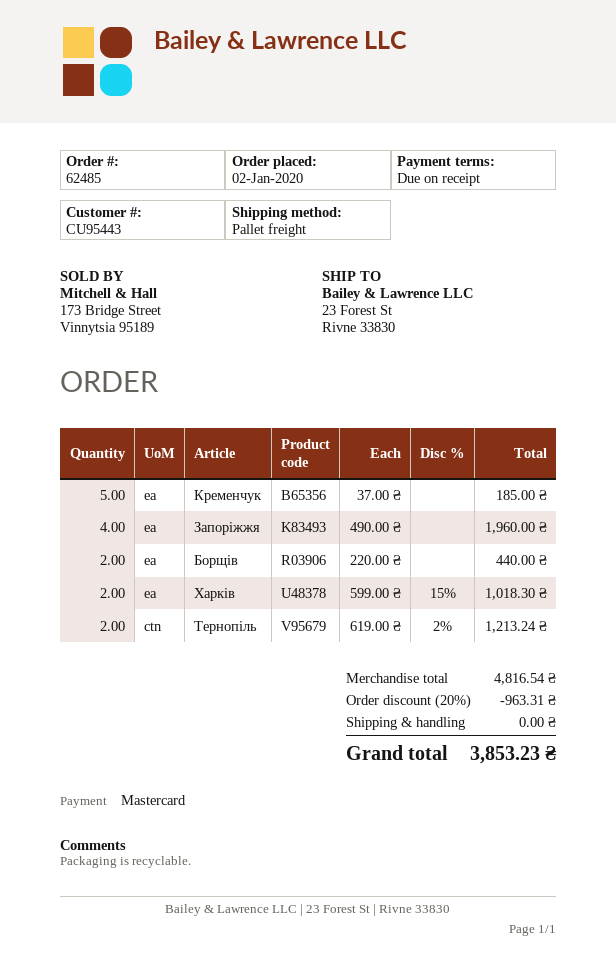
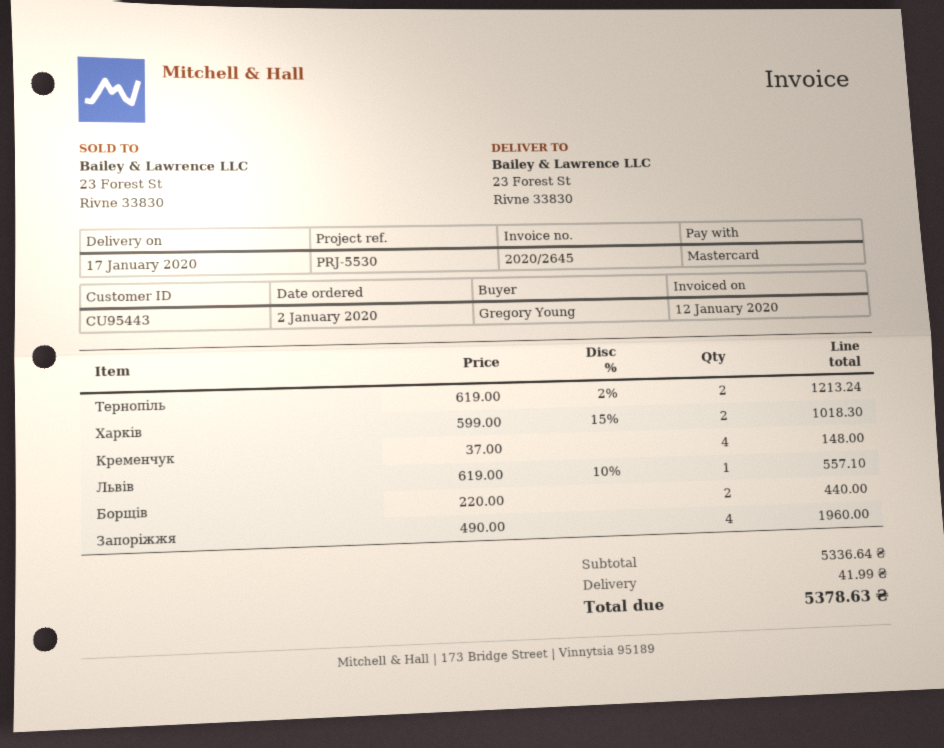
Кременчук: 5 x 37.00 = 185.00 -> 4 x 37.00 = 148.00
Львів: none -> 1 x 619.00 - 10% = 557.10
subtotal: 4816.54 -> 5336.64
discount: 20% = 963.31 -> none
shipping: 0.00 -> 41.99
total: 3853.23 -> 5378.63

